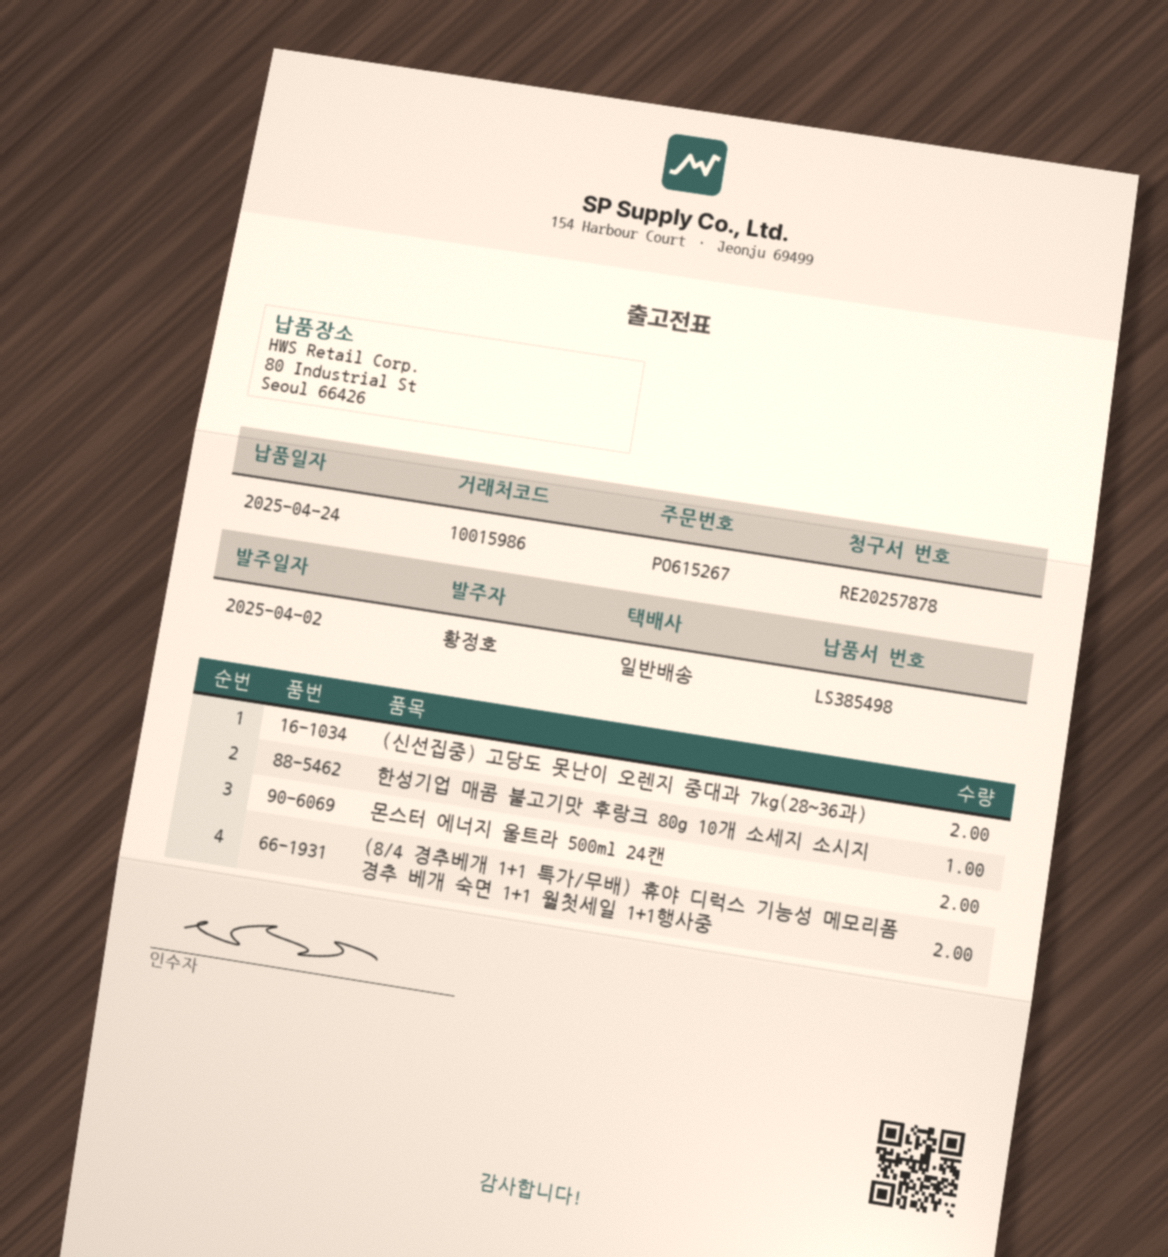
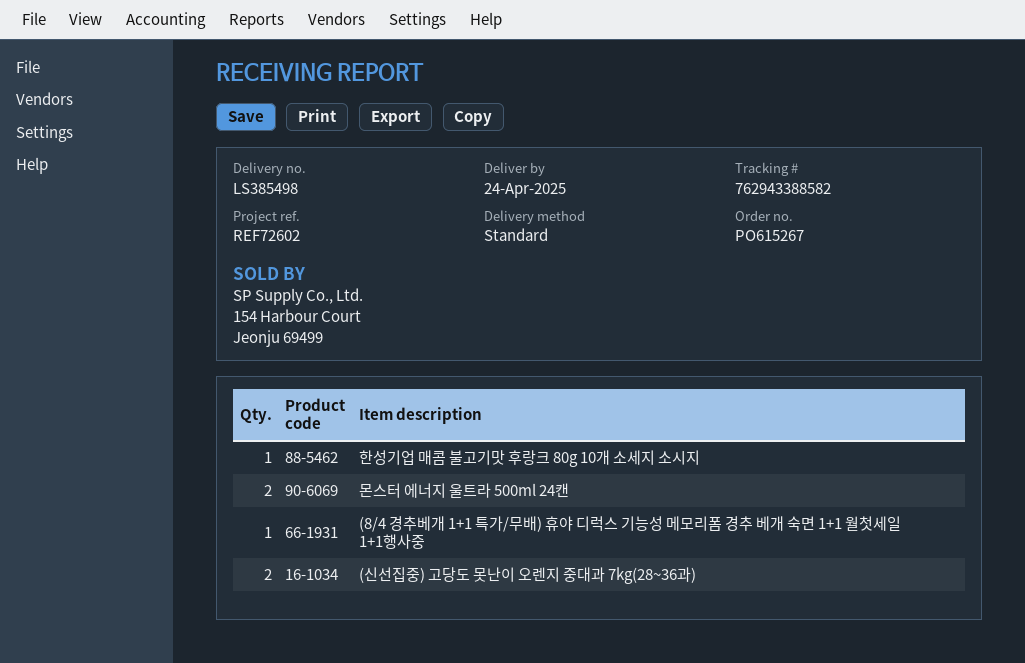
(8/4 경추베개 1+1 특가/무배) 휴야 디럭스 기능성 메모리폼 경추 베개 숙면 1+1 월첫세일 1+1행사중: 2 -> 1

